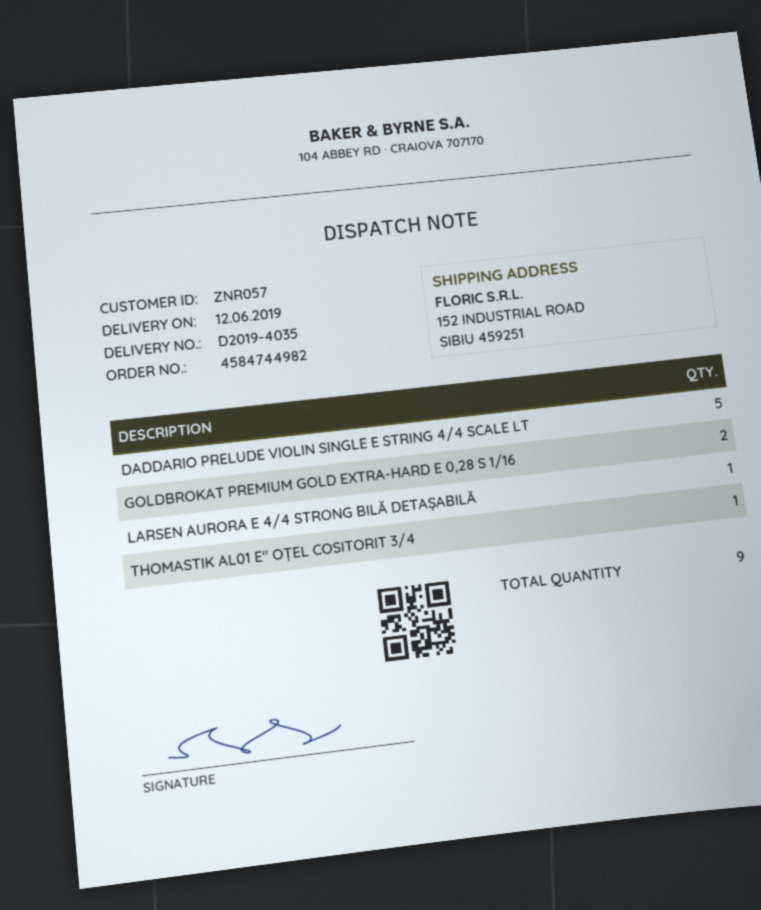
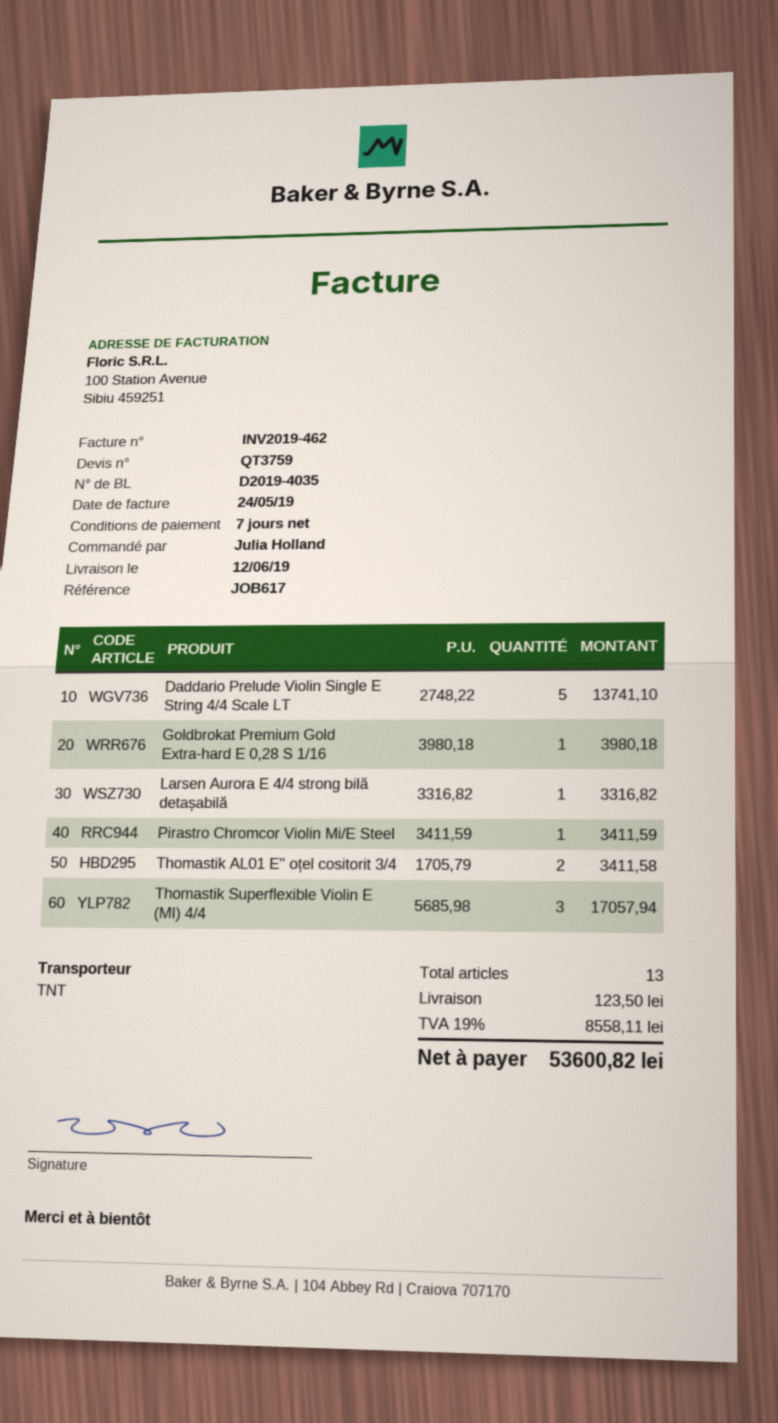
GOLDBROKAT PREMIUM GOLD EXTRA-HARD E 0,28 S 1/16: 2 -> 1
THOMASTIK AL01 E" OȚEL COSITORIT 3/4: 1 -> 2
Pirastro Chromcor Violin Mi/E Steel: none -> 1
Thomastik Superflexible Violin E (MI) 4/4: none -> 3
total quantity: 9 -> 13

